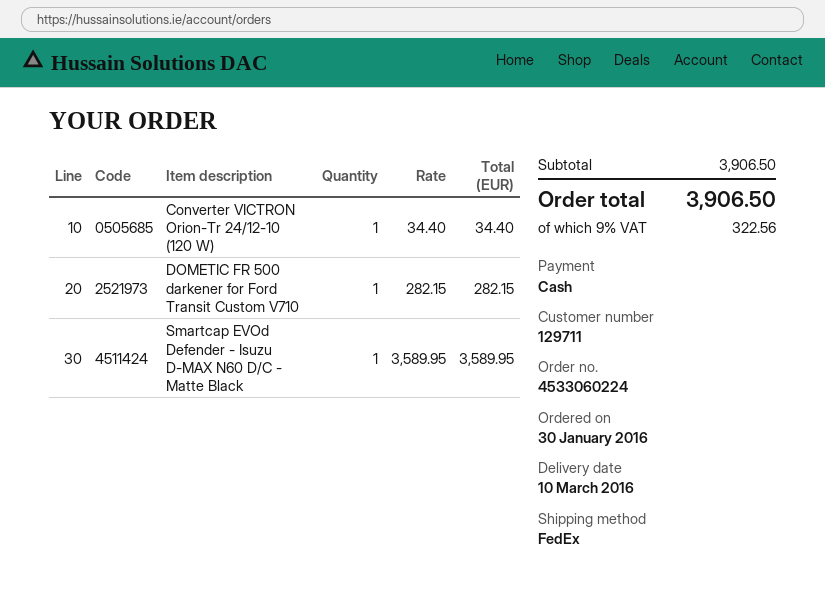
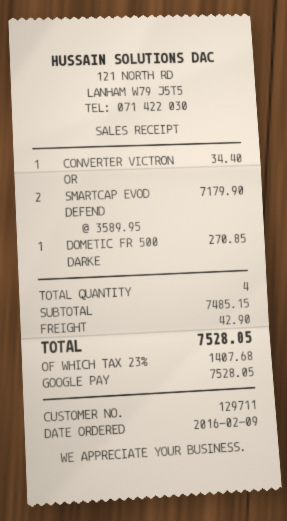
order date: 2016-01-30 -> 2016-02-09
payment method: cash -> Google Pay
DOMETIC FR 500 darkener for Ford Transit Custom V710: 1 x 282.15 = 282.15 -> 1 x 270.85 = 270.85
Smartcap EVOd Defender - Isuzu D-MAX N60 D/C - Matte Black: 1 x 3589.95 = 3589.95 -> 2 x 3589.95 = 7179.90
subtotal: 3906.50 -> 7485.15
shipping: none -> 42.90
tax: 9% = 322.56 -> 23% = 1407.68
total: 3906.50 -> 7528.05

